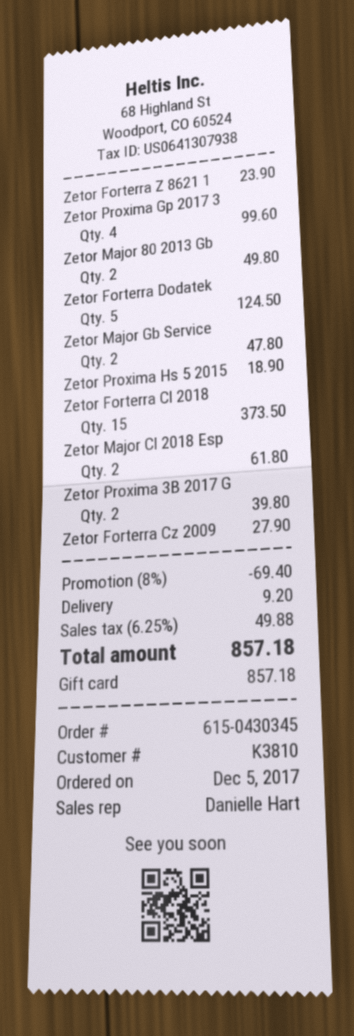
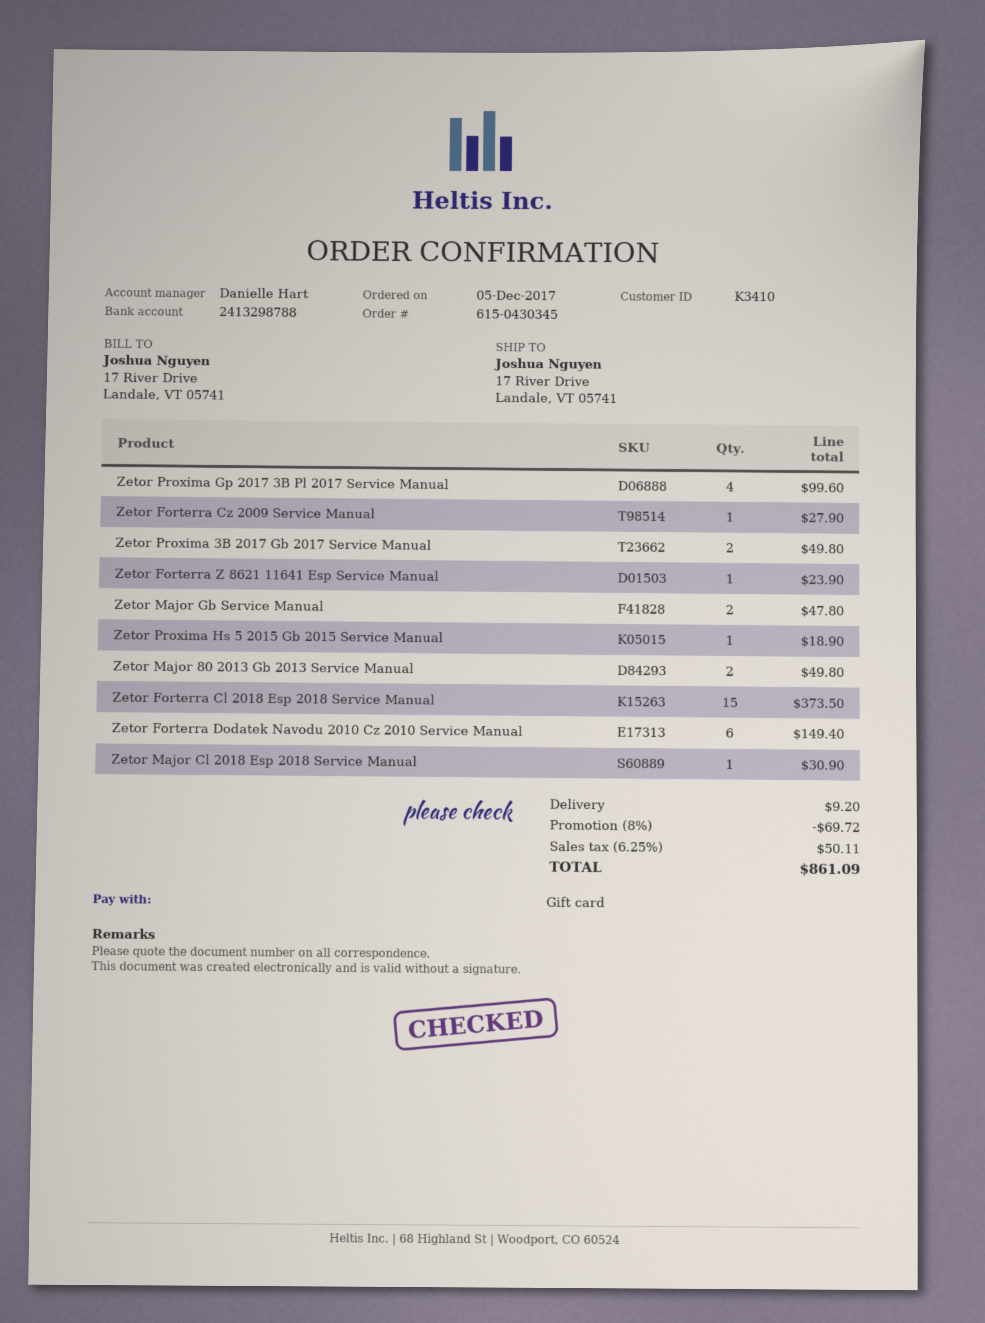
customer number: K3810 -> K3410
Zetor Forterra Dodatek: 5 for 124.50 -> 6 for 149.40
Zetor Major Cl 2018 Esp: 2 for 61.80 -> 1 for 30.90
Zetor Proxima 3B 2017 G: 2 for 39.80 -> 2 for 49.80
discount: 8% = 69.40 -> 8% = 69.72
tax: 6.25% = 49.88 -> 6.25% = 50.11
total: 857.18 -> 861.09

